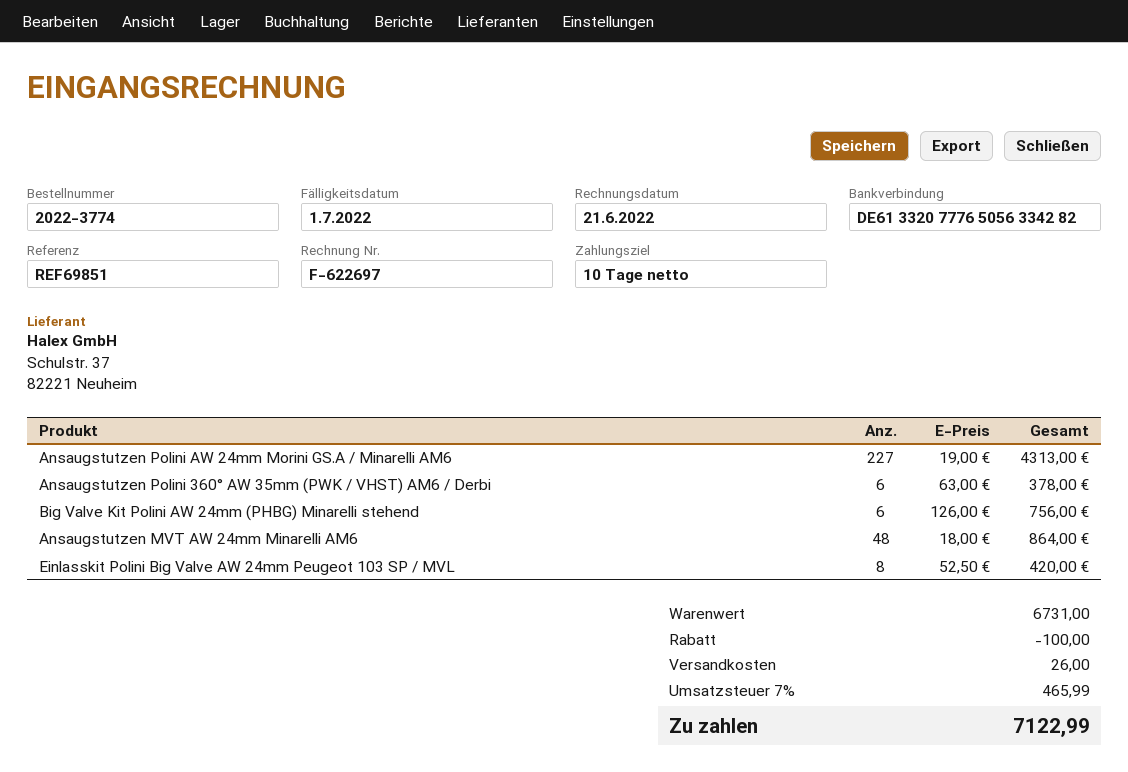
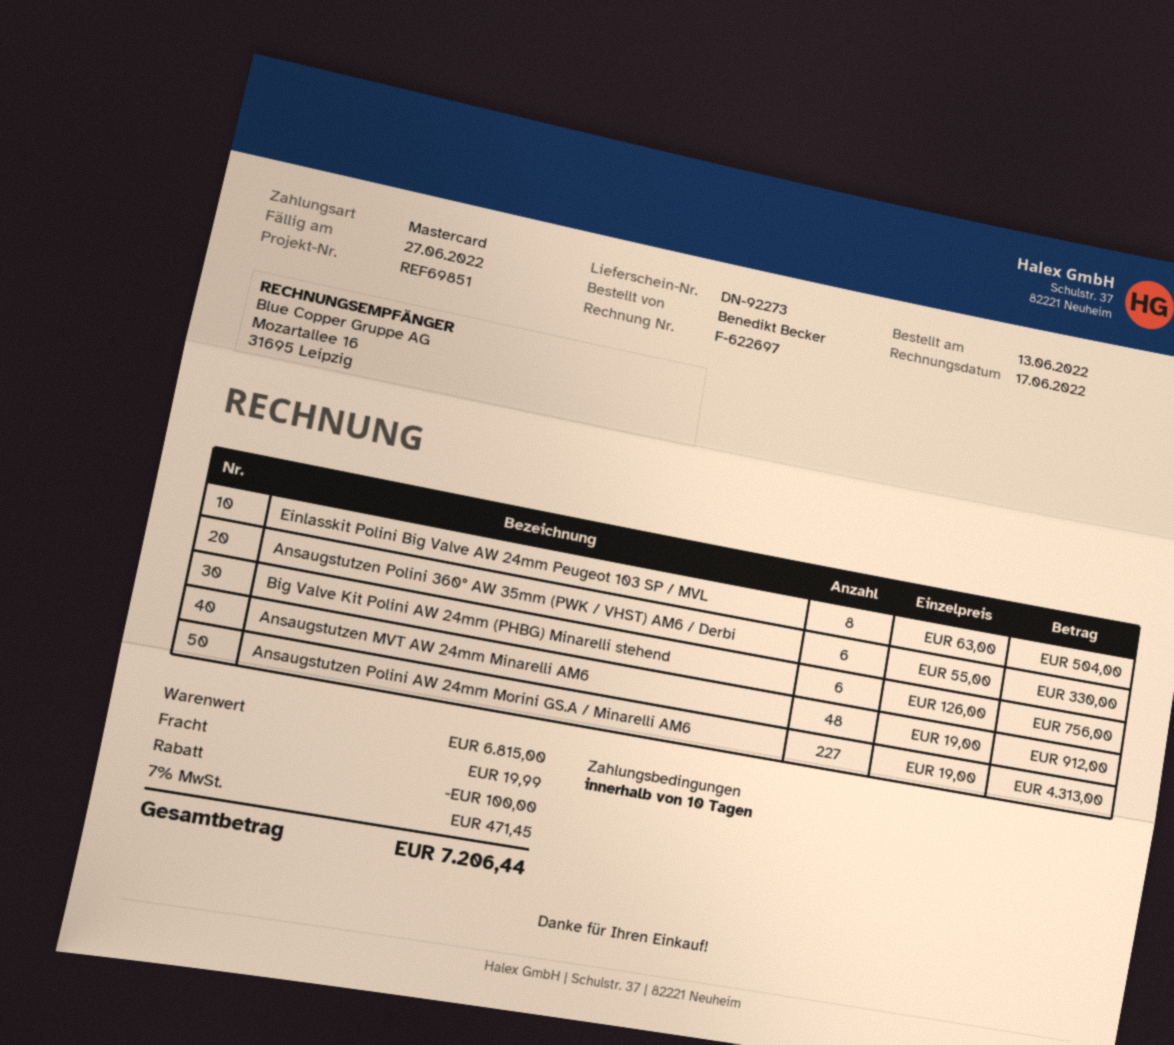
invoice date: 2022-06-21 -> 2022-06-17
due date: 2022-07-01 -> 2022-06-27
Ansaugstutzen Polini 360° AW 35mm (PWK / VHST) AM6 / Derbi: 6 x 63.00 = 378.00 -> 6 x 55.00 = 330.00
Ansaugstutzen MVT AW 24mm Minarelli AM6: 48 x 18.00 = 864.00 -> 48 x 19.00 = 912.00
Einlasskit Polini Big Valve AW 24mm Peugeot 103 SP / MVL: 8 x 52.50 = 420.00 -> 8 x 63.00 = 504.00
subtotal: 6731.00 -> 6815.00
shipping: 26.00 -> 19.99
tax: 7% = 465.99 -> 7% = 471.45
total: 7122.99 -> 7206.44

